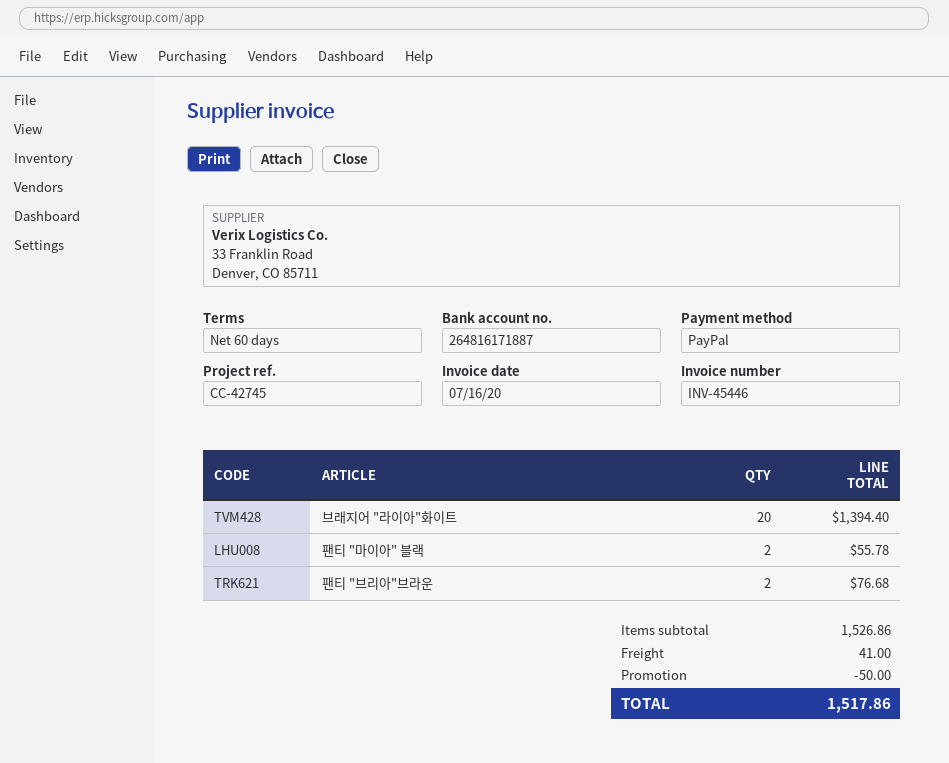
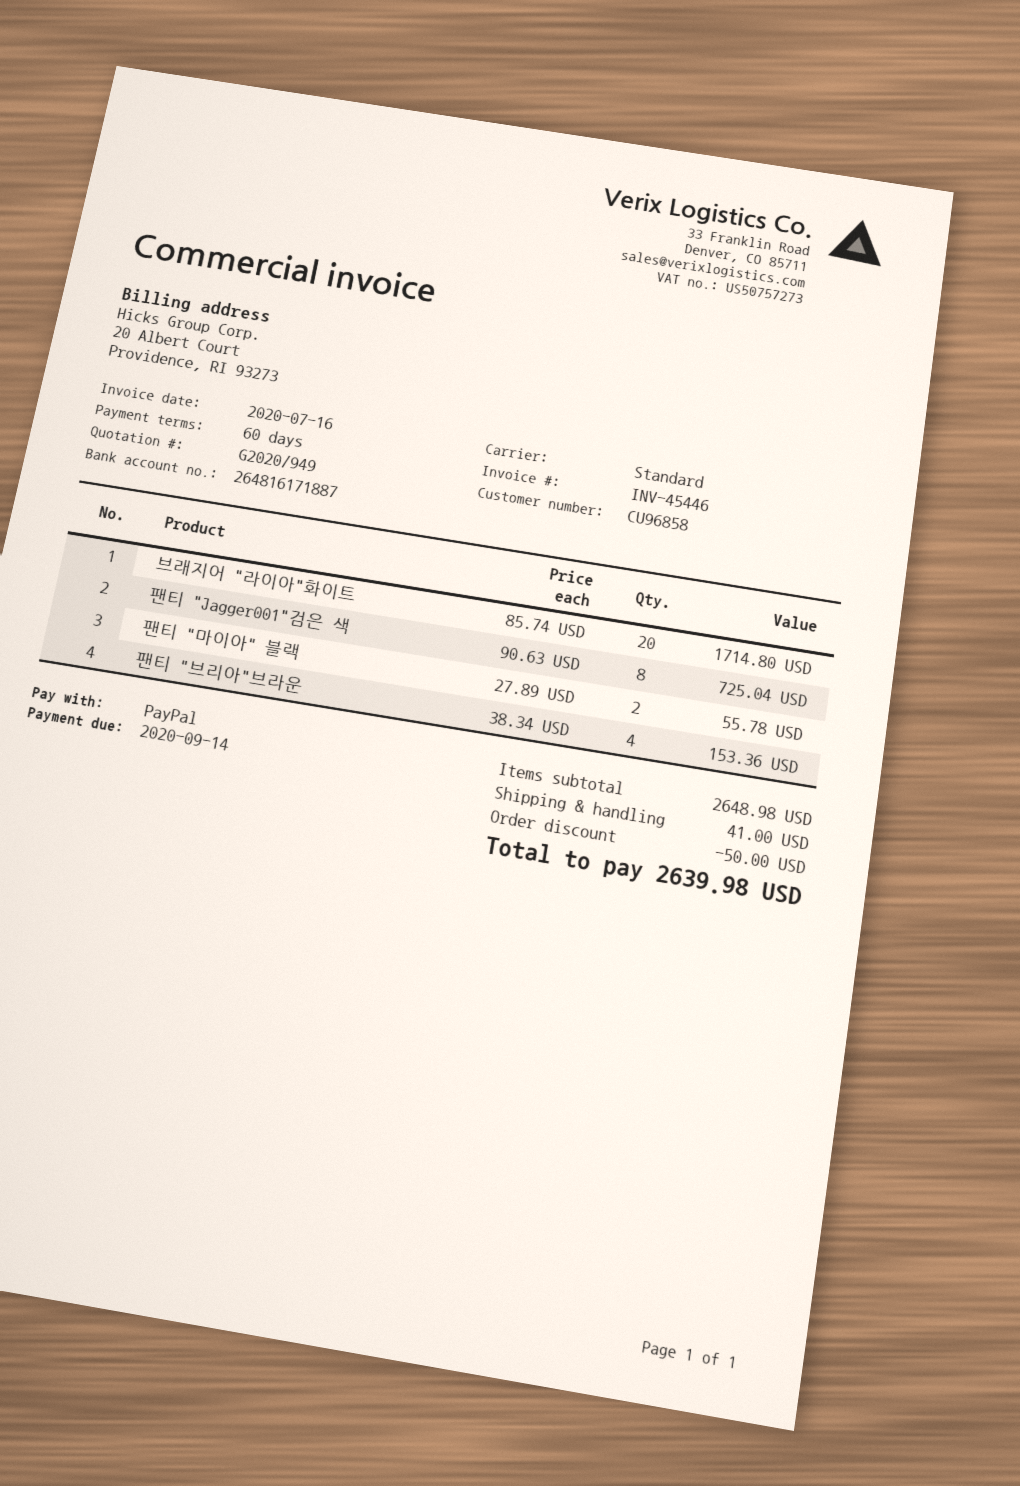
브래지어 "라이아"화이트: 20 for 1394.40 -> 20 for 1714.80
팬티 "브리아"브라운: 2 for 76.68 -> 4 for 153.36
팬티 "Jagger001"검은 색: none -> 8 for 725.04
subtotal: 1526.86 -> 2648.98
total: 1517.86 -> 2639.98

